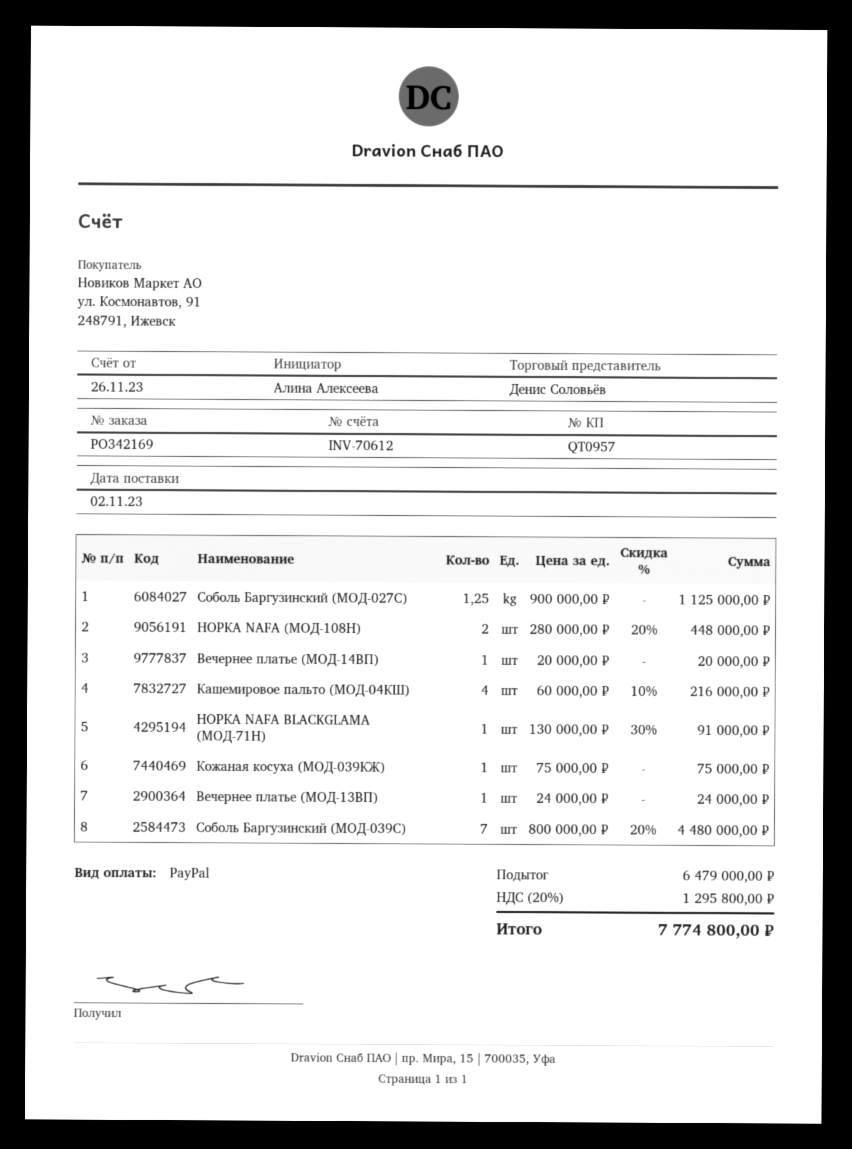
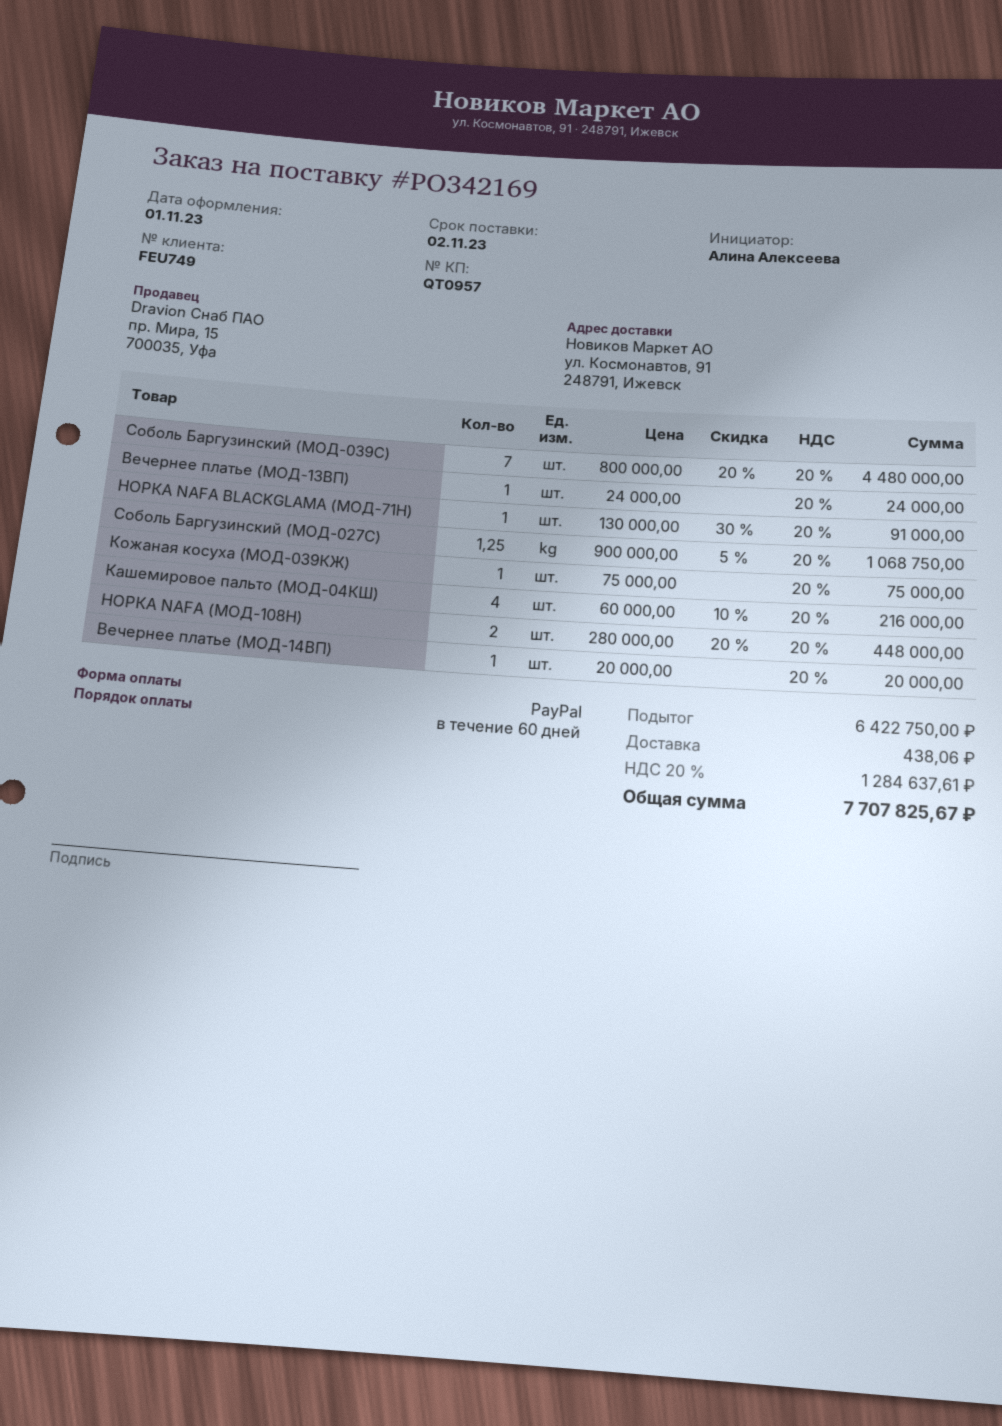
Соболь Баргузинский (МОД-027С): 1.25 x 900000.00 = 1125000.00 -> 1.25 x 900000.00 - 5% = 1068750.00
subtotal: 6479000.00 -> 6422750.00
shipping: none -> 438.06
tax: 20% = 1295800.00 -> 20% = 1284637.61
total: 7774800.00 -> 7707825.67

